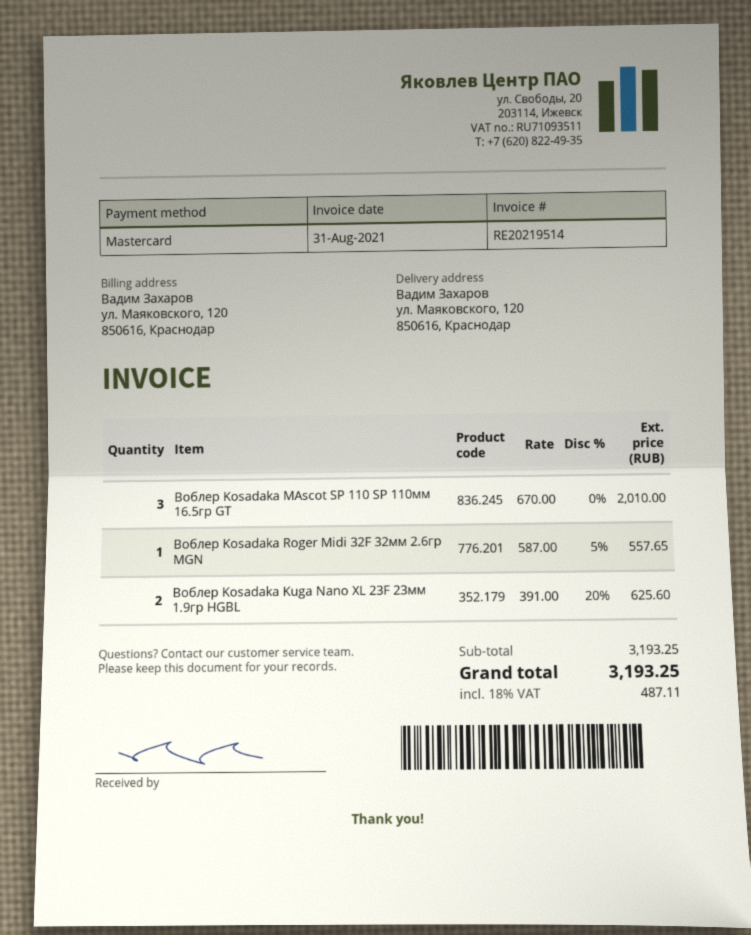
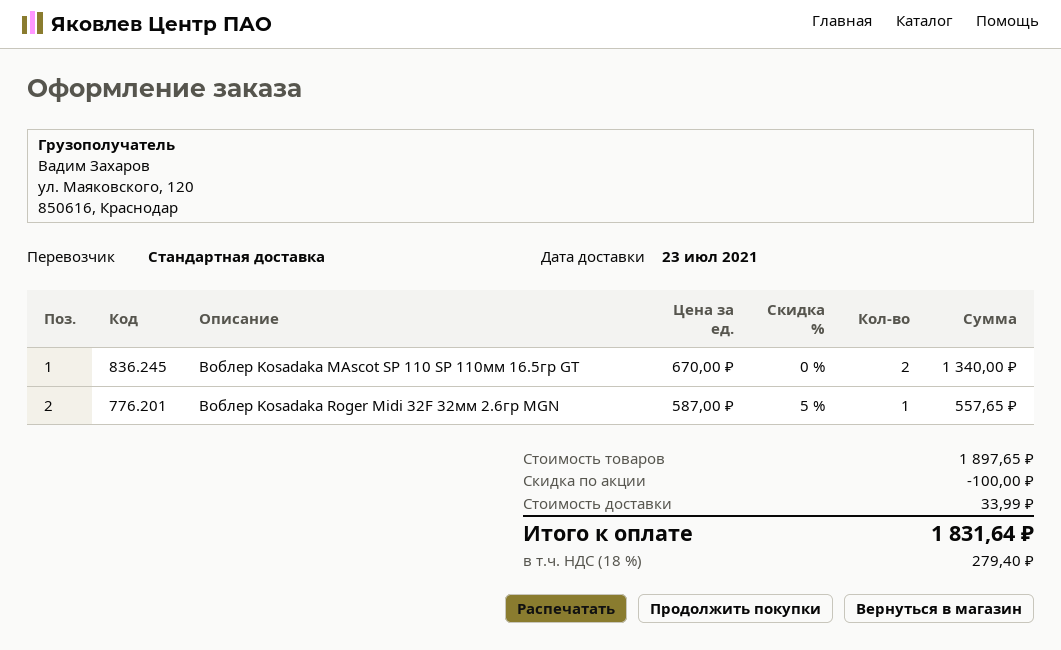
Воблер Kosadaka MAscot SP 110 SP 110мм 16.5гр GT: 3 x 670.00 = 2010.00 -> 2 x 670.00 = 1340.00
Воблер Kosadaka Kuga Nano XL 23F 23мм 1.9гр HGBL: 2 x 391.00 - 20% = 625.60 -> none
subtotal: 3193.25 -> 1897.65
discount: none -> 100.00
shipping: none -> 33.99
tax: 18% = 487.11 -> 18% = 279.40
total: 3193.25 -> 1831.64

